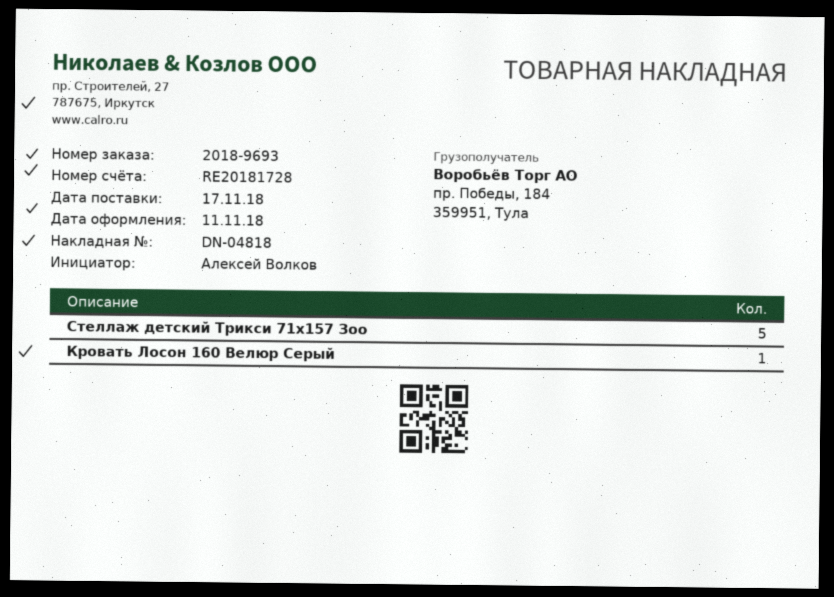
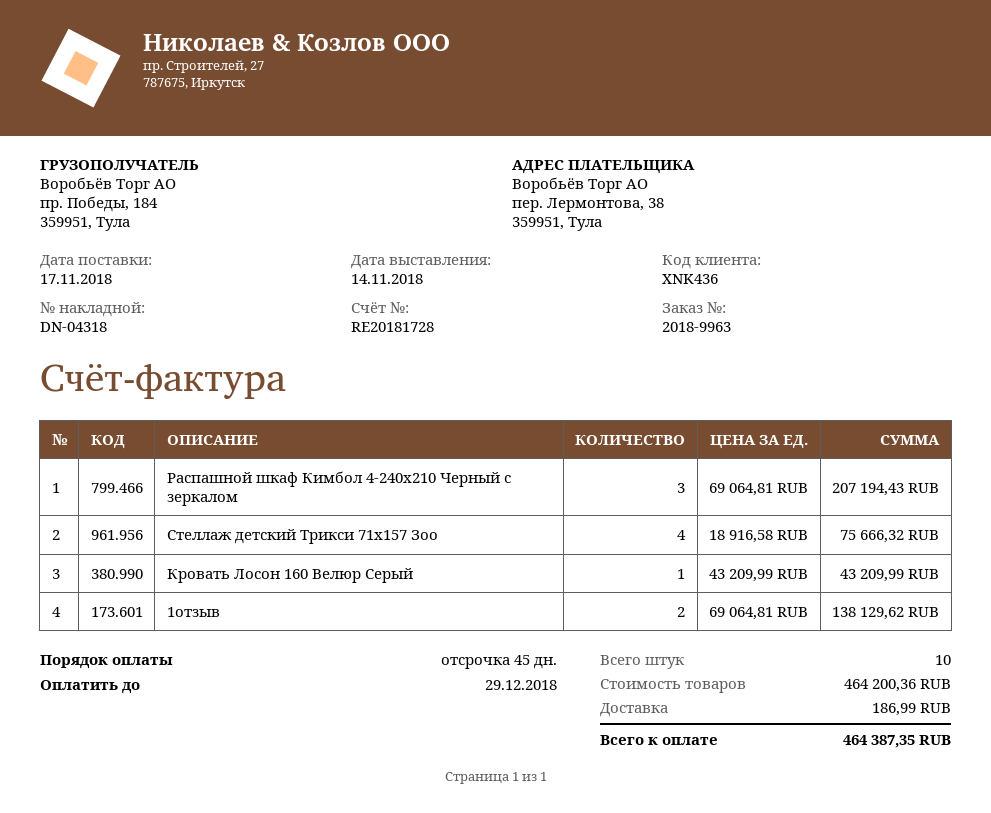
order number: 2018-9693 -> 2018-9963
delivery note number: DN-04818 -> DN-04318
Стеллаж детский Трикси 71x157 Зоо: 5 -> 4
Распашной шкаф Кимбол 4-240x210 Черный с зеркалом: none -> 3
1отзыв: none -> 2

